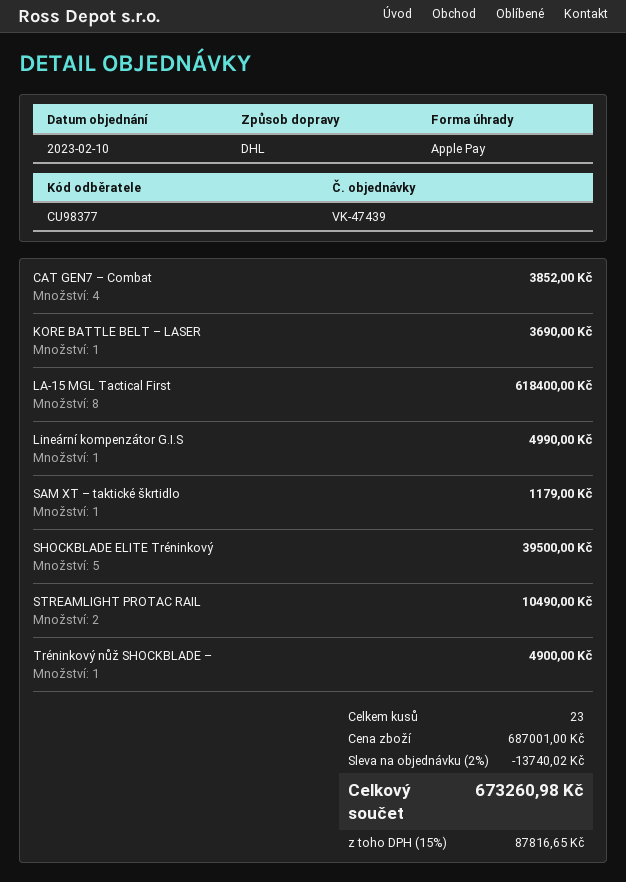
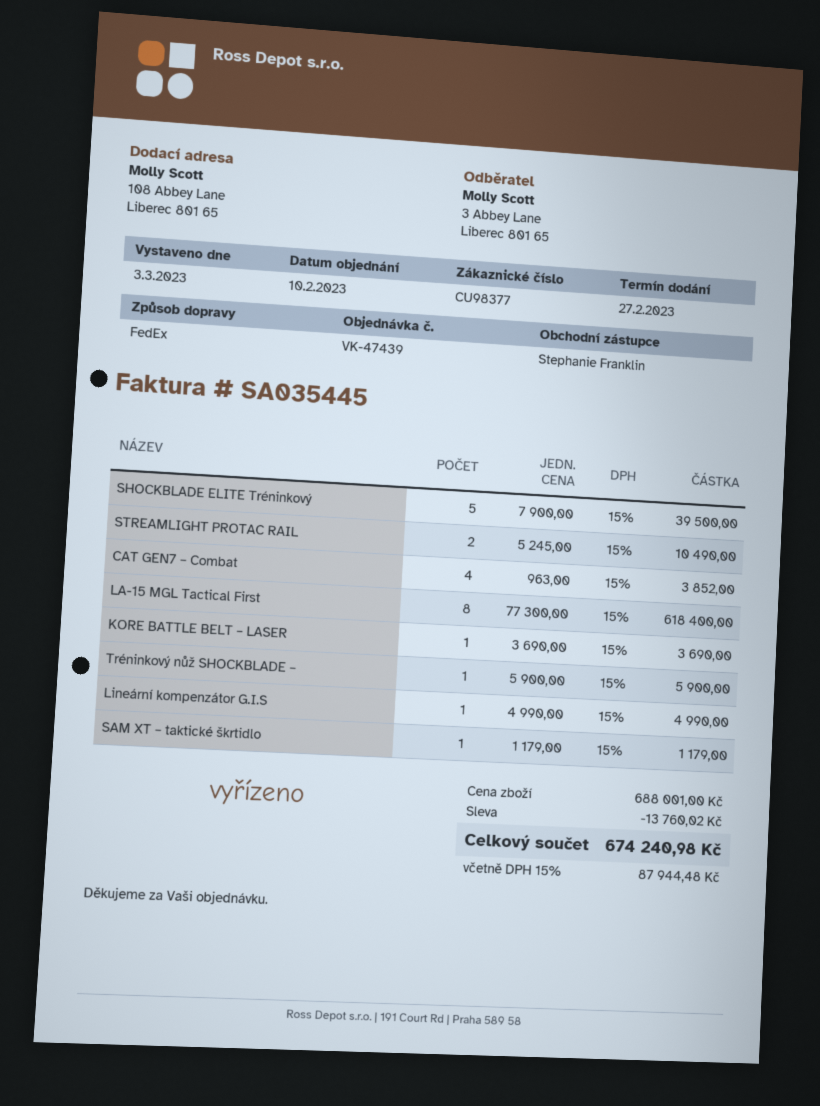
shipping method: DHL -> FedEx
Tréninkový nůž SHOCKBLADE –: 1 for 4900.00 -> 1 for 5900.00
subtotal: 687001.00 -> 688001.00
discount: 13740.02 -> 13760.02
tax: 15% = 87816.65 -> 15% = 87944.48
total: 673260.98 -> 674240.98

